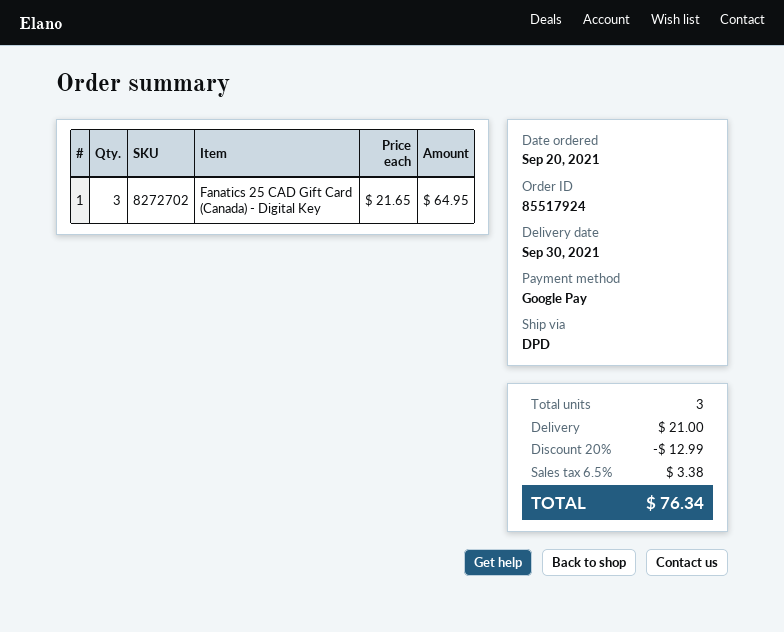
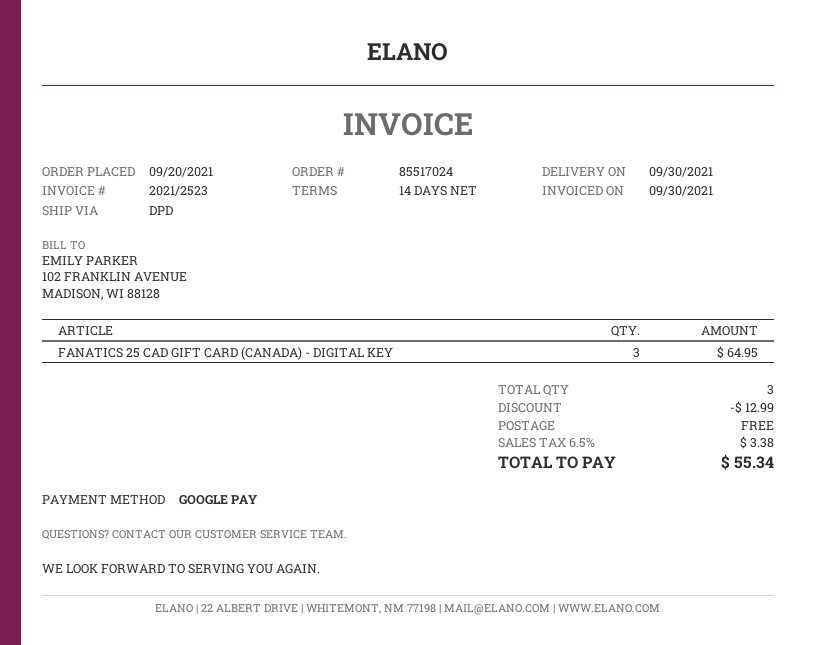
order number: 85517924 -> 85517024
shipping: 21.00 -> 0.00
total: 76.34 -> 55.34

